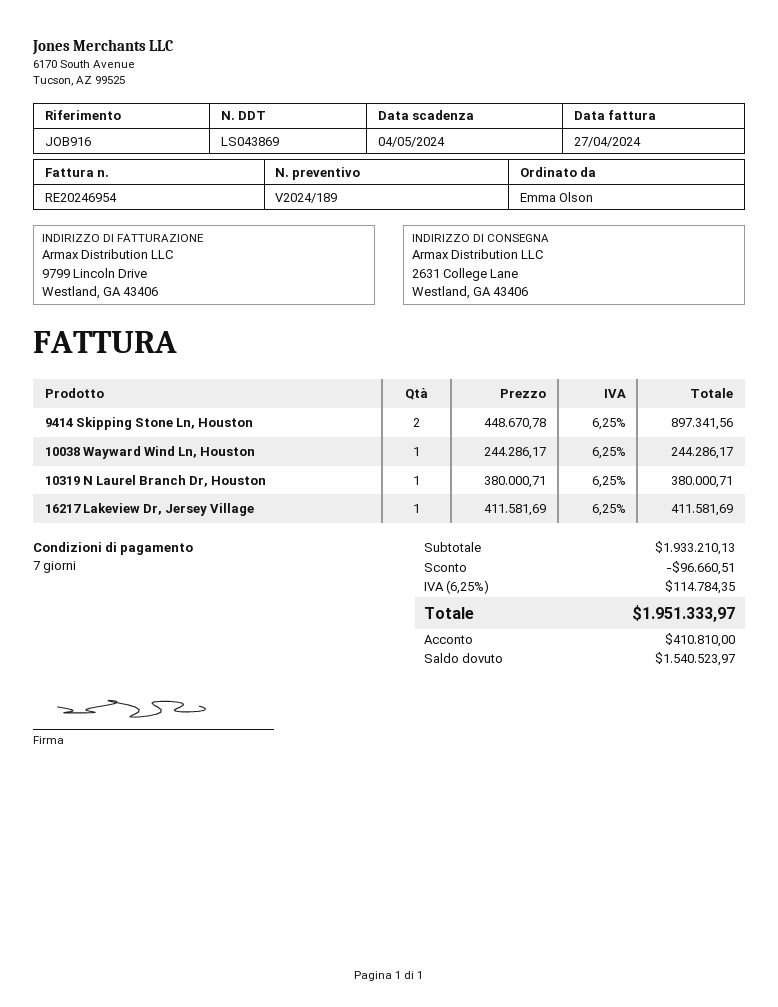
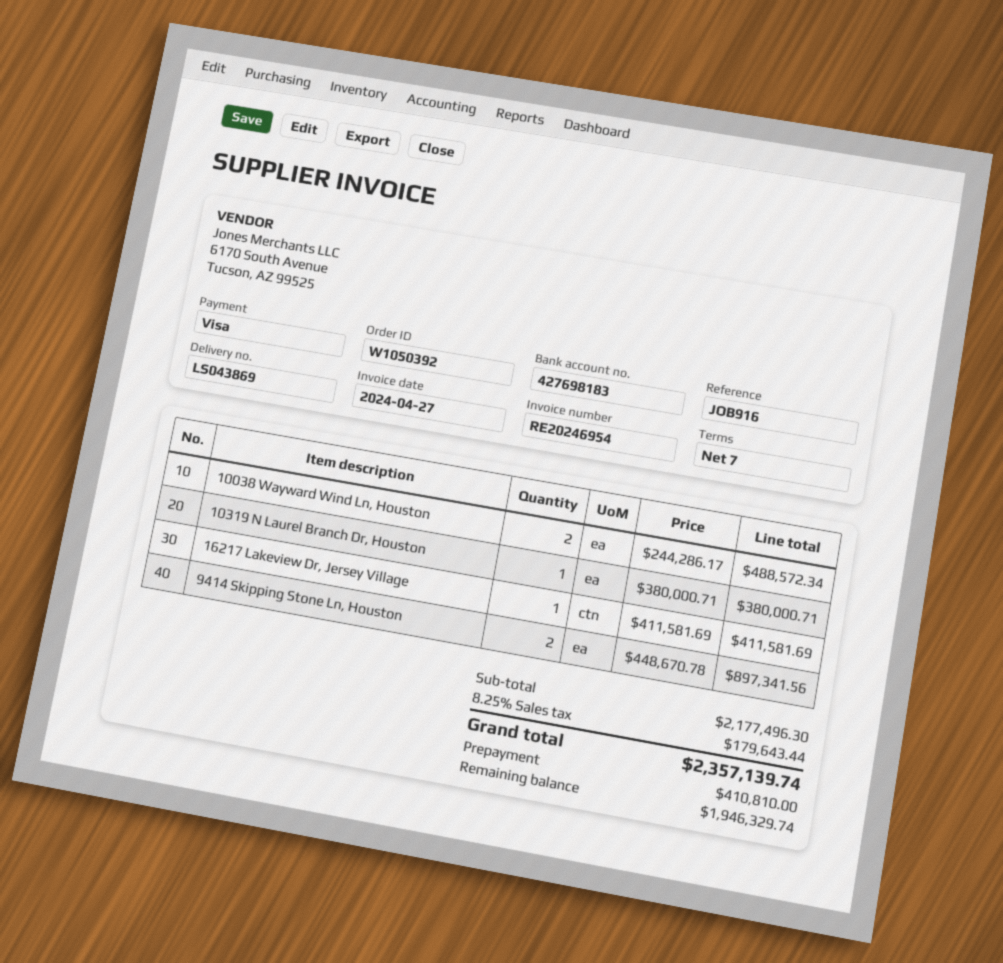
10038 Wayward Wind Ln, Houston: 1 x 244286.17 = 244286.17 -> 2 x 244286.17 = 488572.34
subtotal: 1933210.13 -> 2177496.30
discount: 96660.51 -> none
tax: 6.25% = 114784.35 -> 8.25% = 179643.44
total: 1951333.97 -> 2357139.74
balance: 1540523.97 -> 1946329.74

